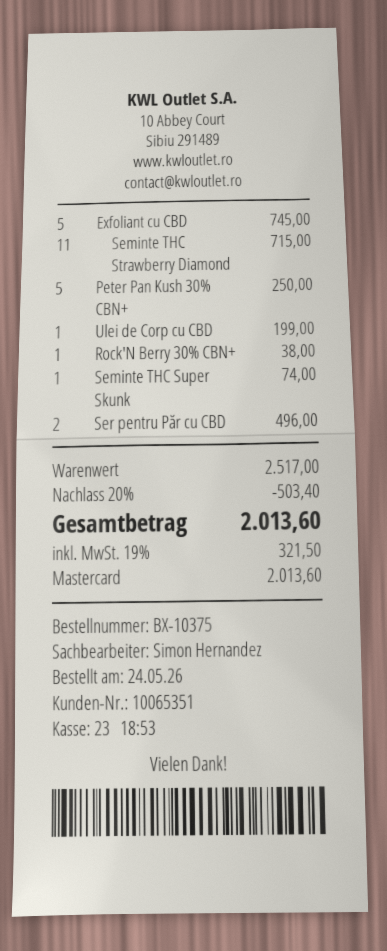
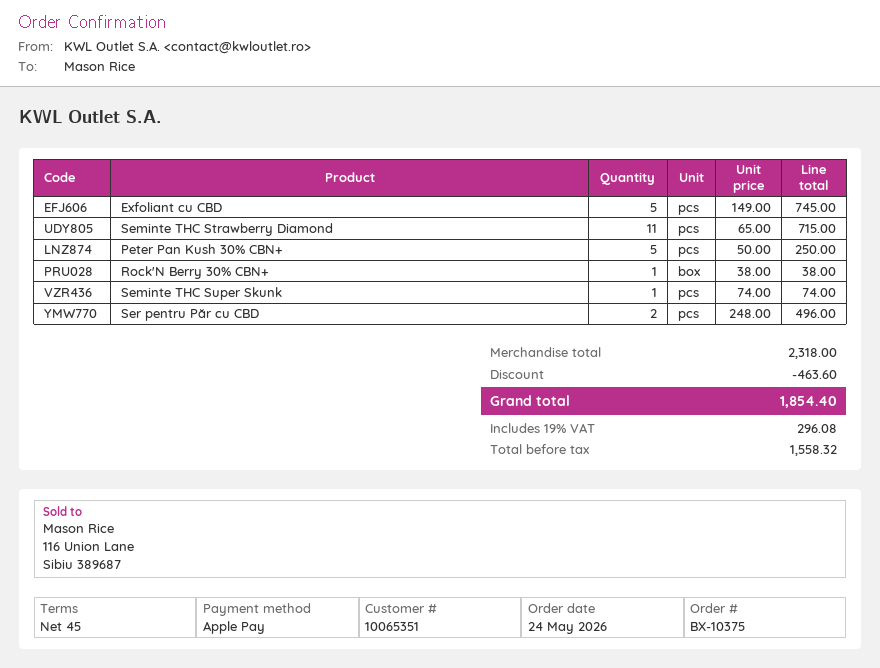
payment method: Mastercard -> Apple Pay
Ulei de Corp cu CBD: 1 for 199.00 -> none
subtotal: 2517.00 -> 2318.00
discount: 503.40 -> 463.60
tax: 19% = 321.50 -> 19% = 296.08
total: 2013.60 -> 1854.40

